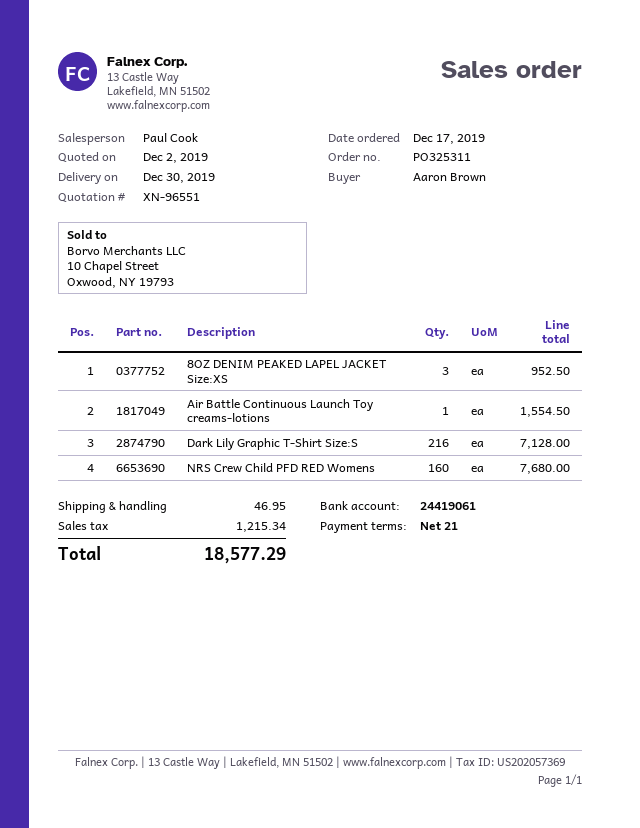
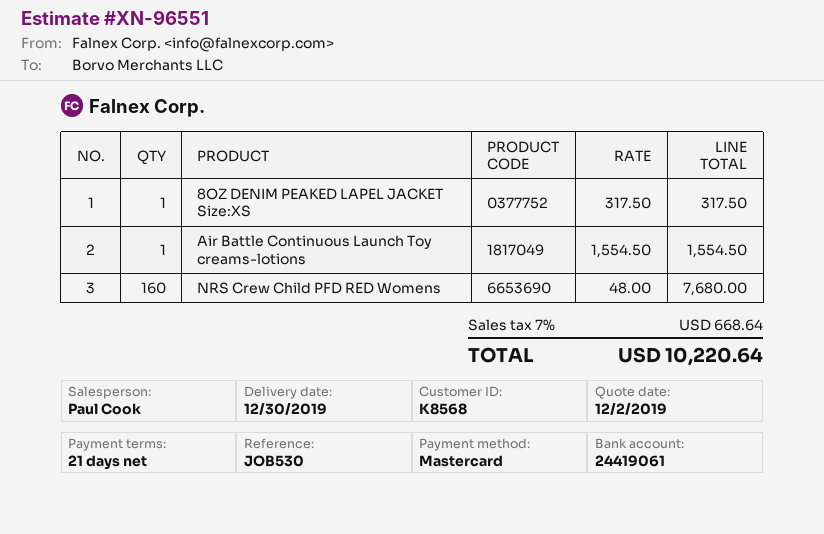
8OZ DENIM PEAKED LAPEL JACKET Size:XS: 3 for 952.50 -> 1 for 317.50
Dark Lily Graphic T-Shirt Size:S: 216 for 7128.00 -> none
shipping: 46.95 -> none
tax: 1215.34 -> 668.64
total: 18577.29 -> 10220.64

